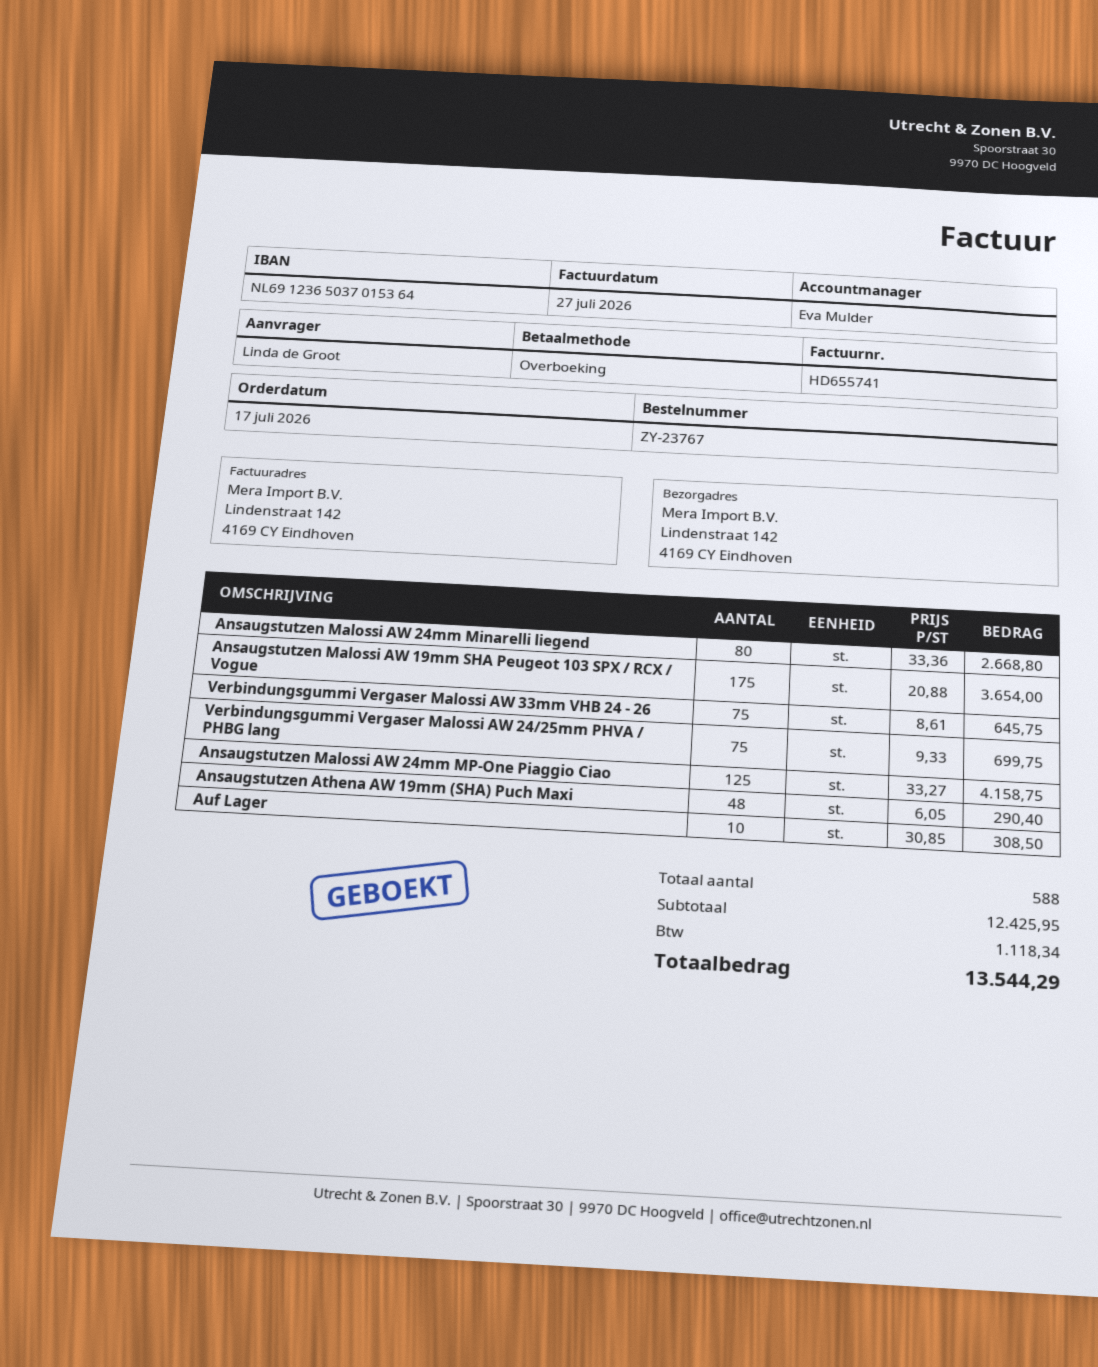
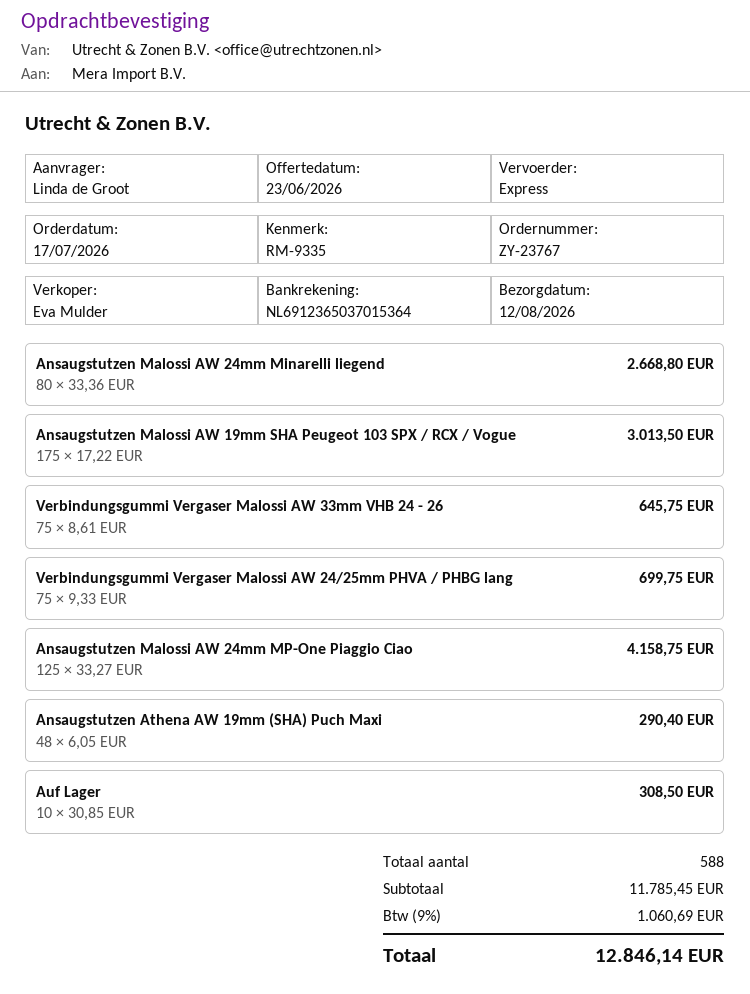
Ansaugstutzen Malossi AW 19mm SHA Peugeot 103 SPX / RCX / Vogue: 175 x 20.88 = 3654.00 -> 175 x 17.22 = 3013.50
subtotal: 12425.95 -> 11785.45
tax: 1118.34 -> 1060.69
total: 13544.29 -> 12846.14

